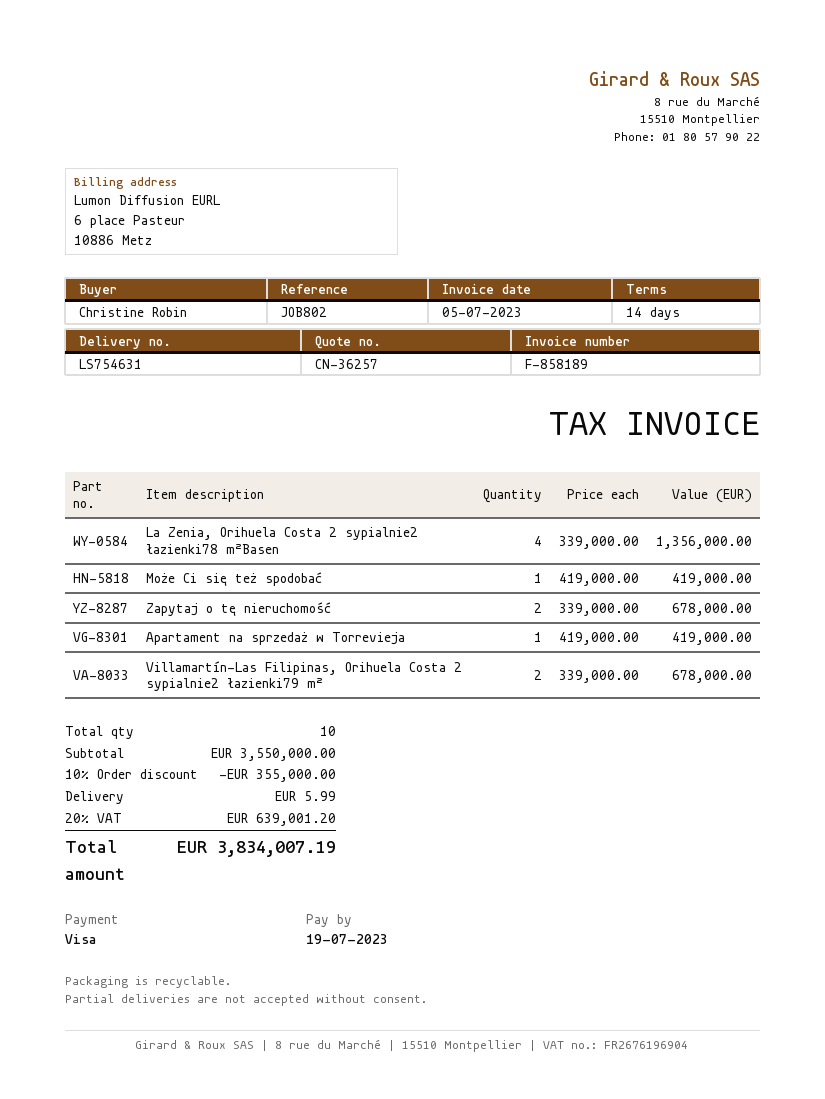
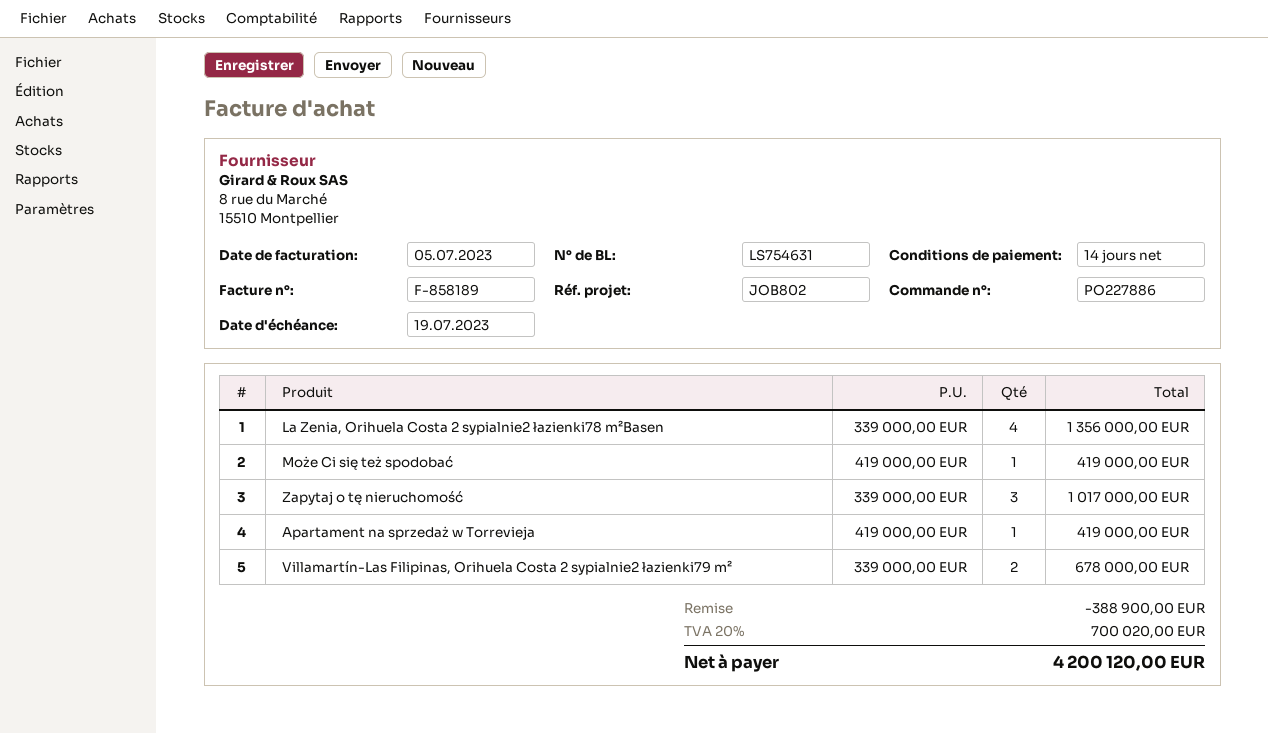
Zapytaj o tę nieruchomość: 2 x 339000.00 = 678000.00 -> 3 x 339000.00 = 1017000.00
discount: 355000.00 -> 388900.00
shipping: 5.99 -> none
tax: 20% = 639001.20 -> 20% = 700020.00
total: 3834007.19 -> 4200120.00

